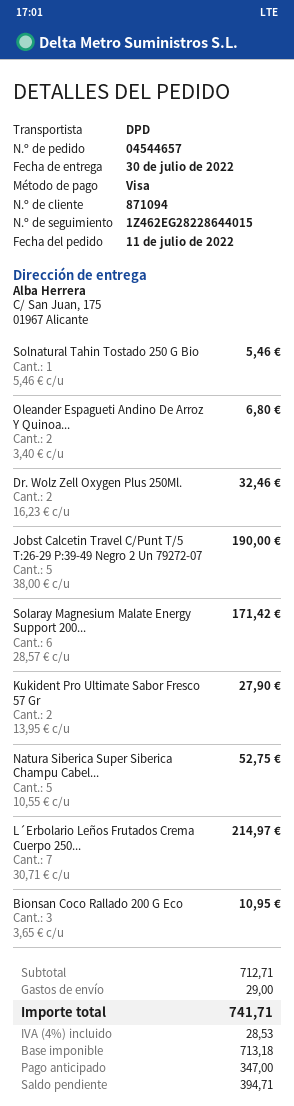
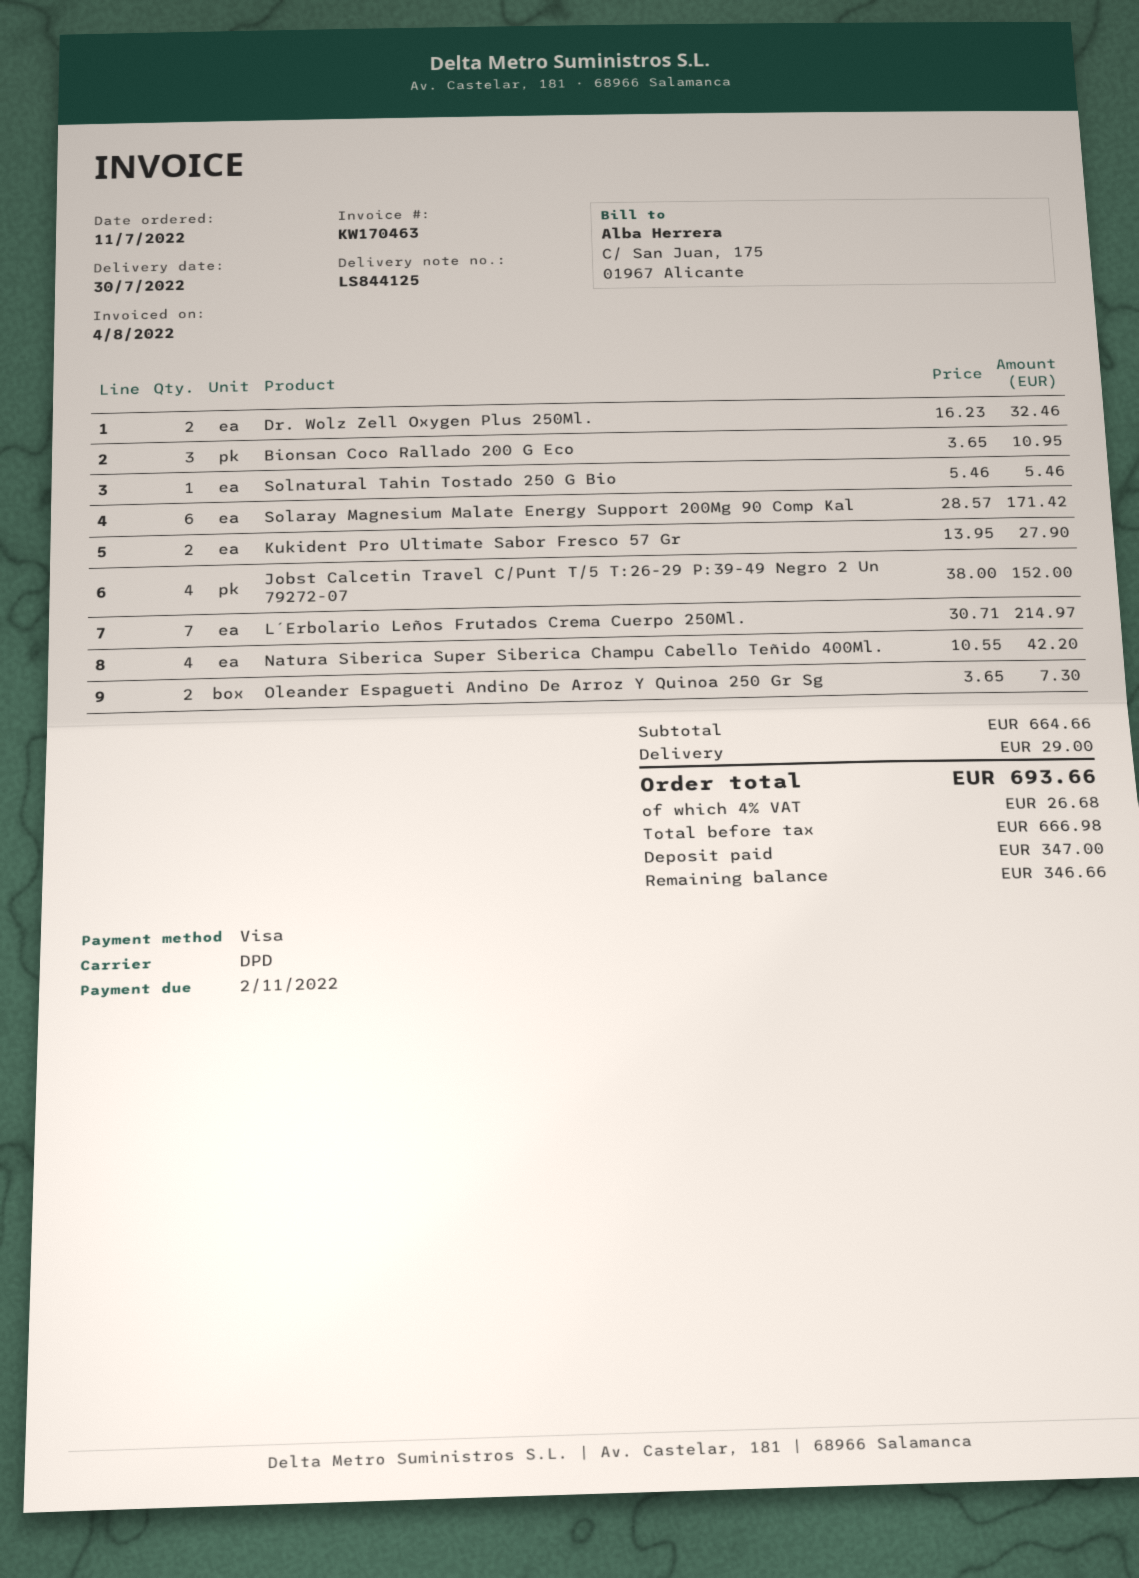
Oleander Espagueti Andino De Arroz Y Quinoa...: 2 x 3.40 = 6.80 -> 2 x 3.65 = 7.30
Jobst Calcetin Travel C/Punt T/5 T:26-29 P:39-49 Negro 2 Un 79272-07: 5 x 38.00 = 190.00 -> 4 x 38.00 = 152.00
Natura Siberica Super Siberica Champu Cabel...: 5 x 10.55 = 52.75 -> 4 x 10.55 = 42.20
subtotal: 712.71 -> 664.66
net: 713.18 -> 666.98
tax: 4% = 28.53 -> 4% = 26.68
total: 741.71 -> 693.66
balance: 394.71 -> 346.66

